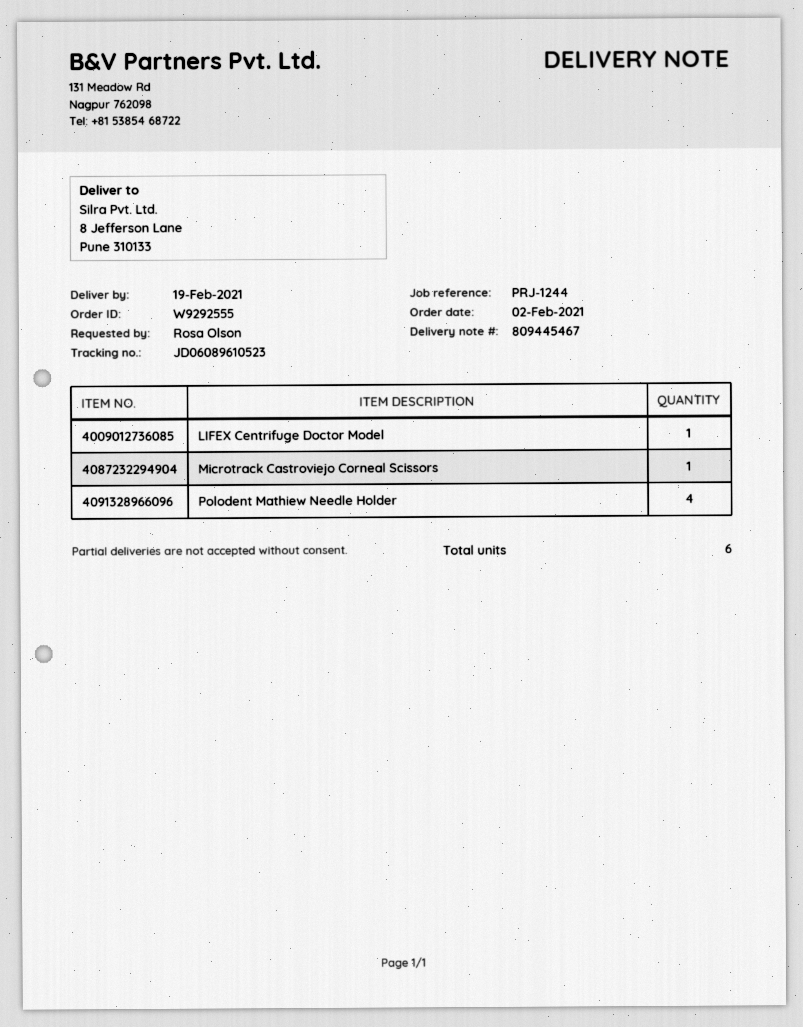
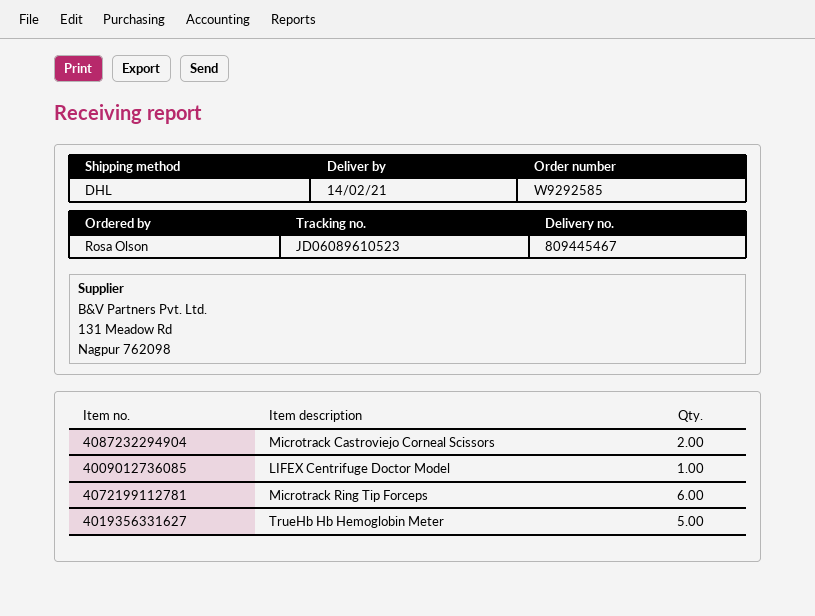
order number: W9292555 -> W9292585
delivery date: 2021-02-19 -> 2021-02-14
Microtrack Castroviejo Corneal Scissors: 1 -> 2
Polodent Mathiew Needle Holder: 4 -> none
Microtrack Ring Tip Forceps: none -> 6
TrueHb Hb Hemoglobin Meter: none -> 5

